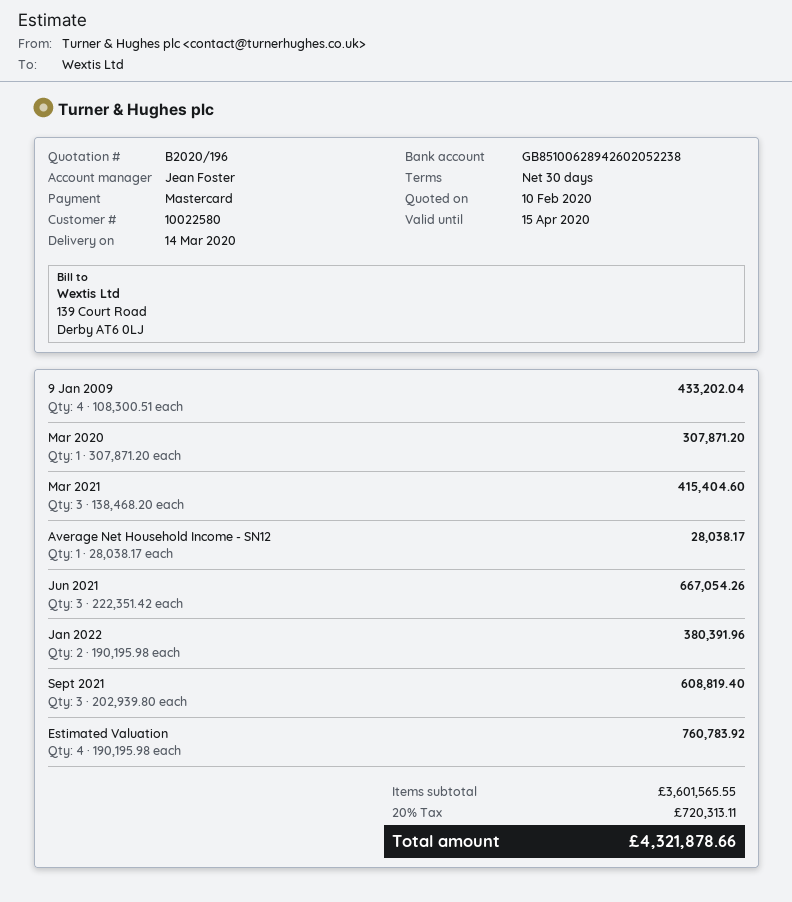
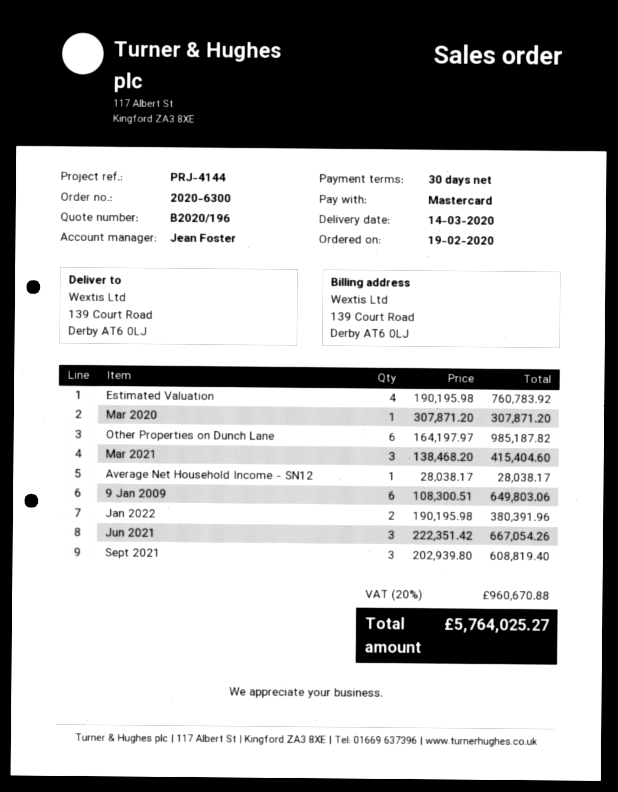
9 Jan 2009: 4 x 108300.51 = 433202.04 -> 6 x 108300.51 = 649803.06
Other Properties on Dunch Lane: none -> 6 x 164197.97 = 985187.82
tax: 20% = 720313.11 -> 20% = 960670.88
total: 4321878.66 -> 5764025.27

